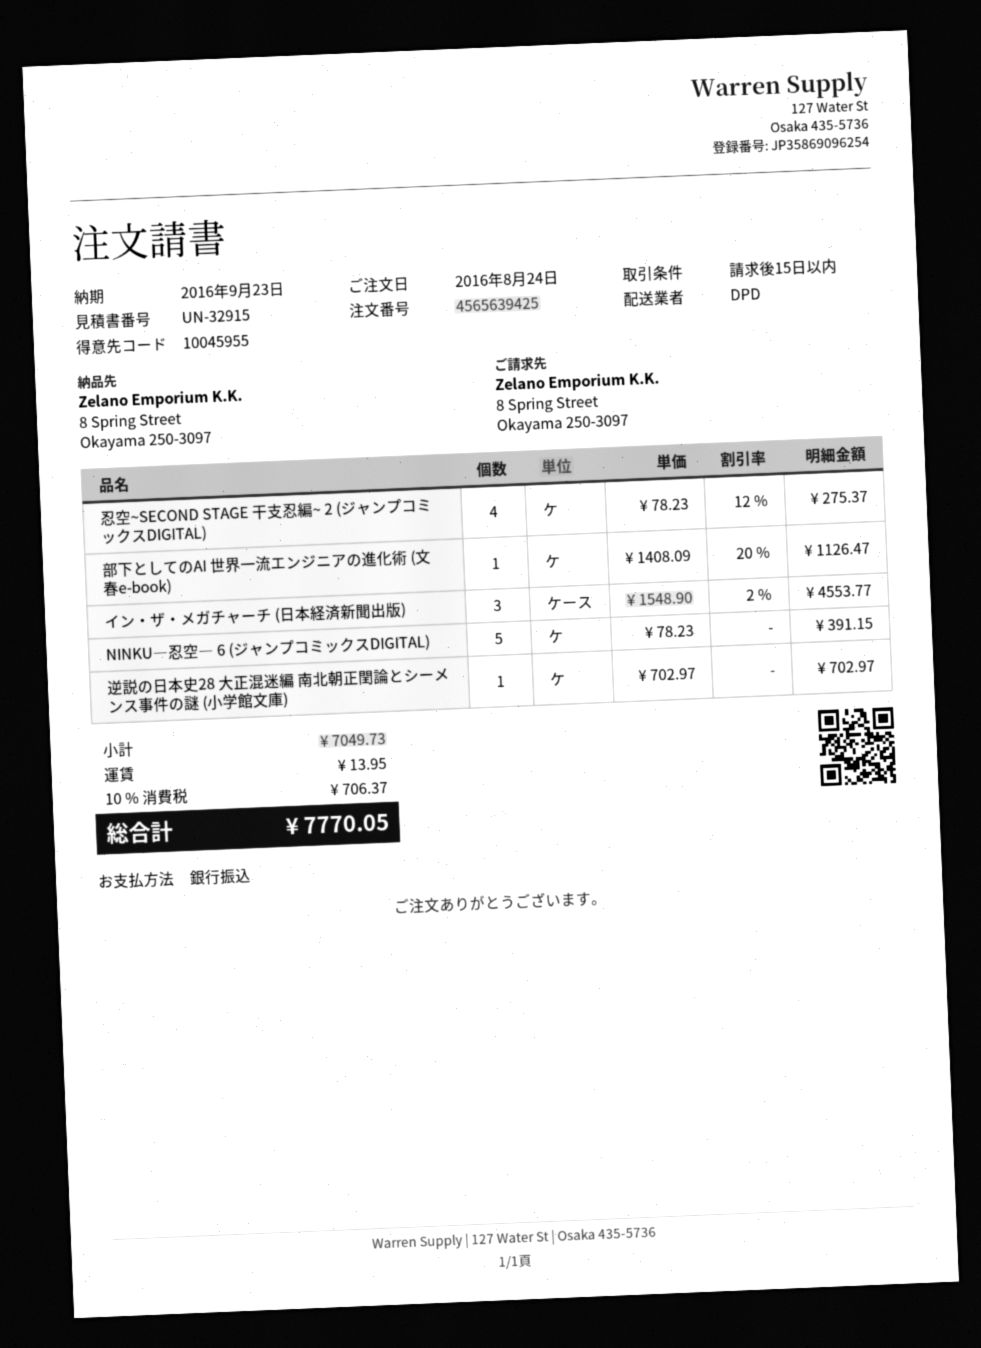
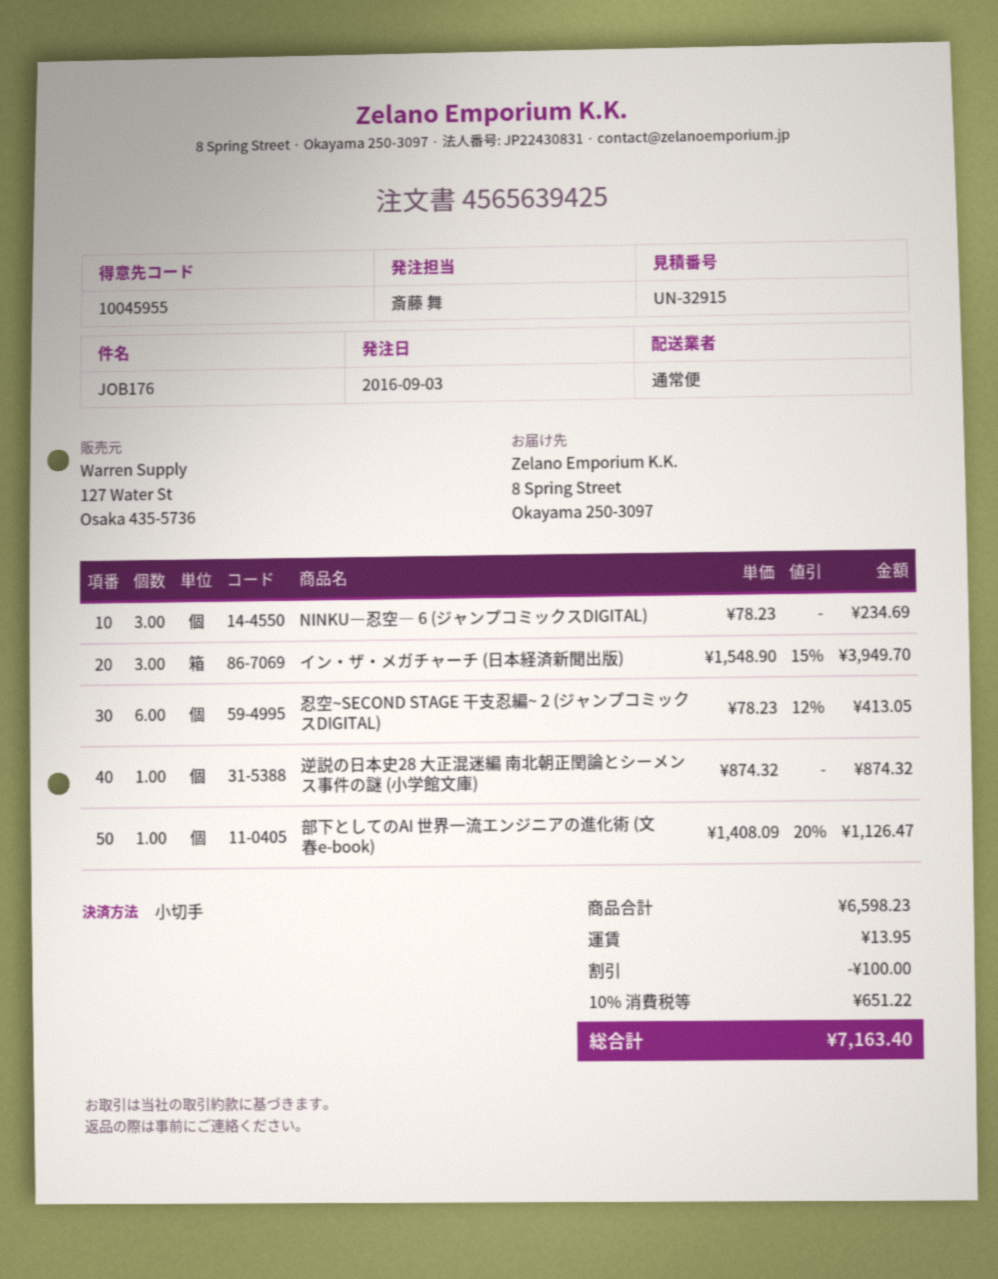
order date: 2016-08-24 -> 2016-09-03
payment method: bank transfer -> cheque
shipping method: DPD -> standard
忍空~SECOND STAGE 干支忍編~ 2 (ジャンプコミックスDIGITAL): 4 x 78.23 - 12% = 275.37 -> 6 x 78.23 - 12% = 413.05
イン・ザ・メガチャーチ (日本経済新聞出版): 3 x 1548.90 - 2% = 4553.77 -> 3 x 1548.90 - 15% = 3949.70
NINKU―忍空― 6 (ジャンプコミックスDIGITAL): 5 x 78.23 = 391.15 -> 3 x 78.23 = 234.69
逆説の日本史28 大正混迷編 南北朝正閏論とシーメンス事件の謎 (小学館文庫): 1 x 702.97 = 702.97 -> 1 x 874.32 = 874.32
subtotal: 7049.73 -> 6598.23
discount: none -> 100.00
tax: 10% = 706.37 -> 10% = 651.22
total: 7770.05 -> 7163.40

